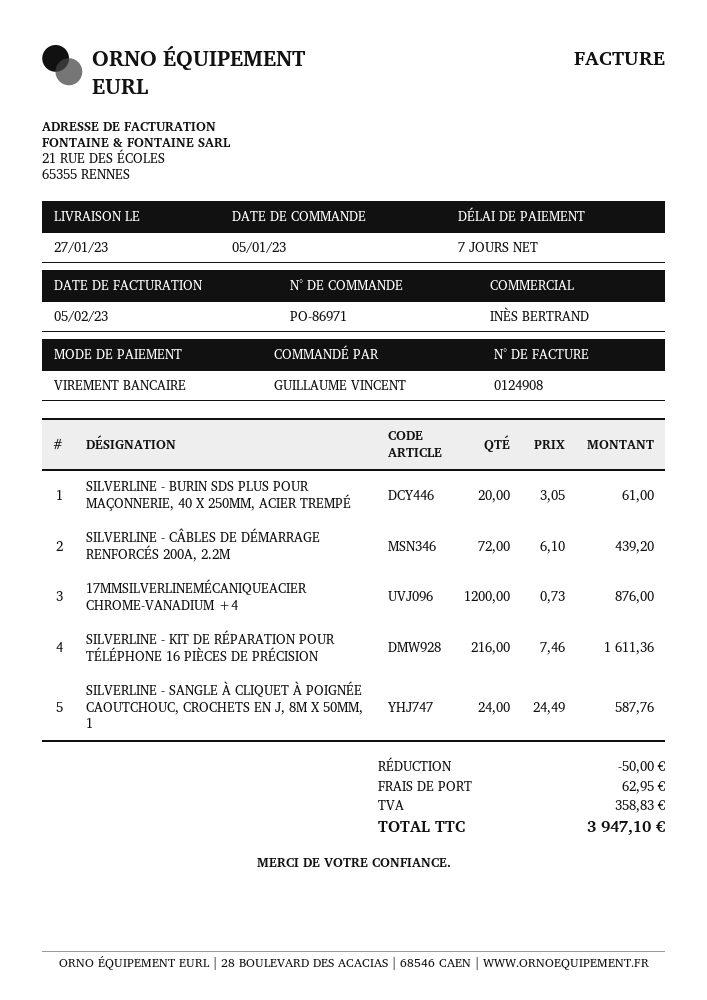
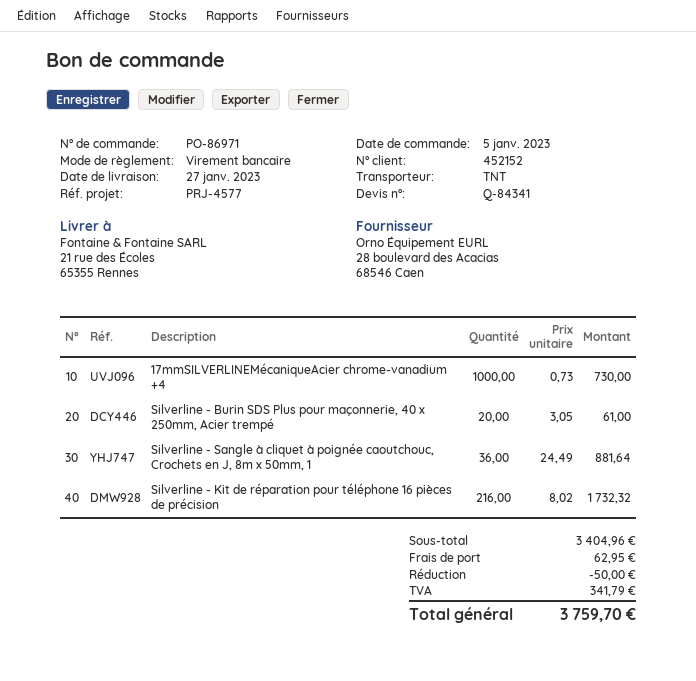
SILVERLINE - CÂBLES DE DÉMARRAGE RENFORCÉS 200A, 2.2M: 72 x 6.10 = 439.20 -> none
17MMSILVERLINEMÉCANIQUEACIER CHROME-VANADIUM +4: 1200 x 0.73 = 876.00 -> 1000 x 0.73 = 730.00
SILVERLINE - KIT DE RÉPARATION POUR TÉLÉPHONE 16 PIÈCES DE PRÉCISION: 216 x 7.46 = 1611.36 -> 216 x 8.02 = 1732.32
SILVERLINE - SANGLE À CLIQUET À POIGNÉE CAOUTCHOUC, CROCHETS EN J, 8M X 50MM, 1: 24 x 24.49 = 587.76 -> 36 x 24.49 = 881.64
tax: 358.83 -> 341.79
total: 3947.10 -> 3759.70

